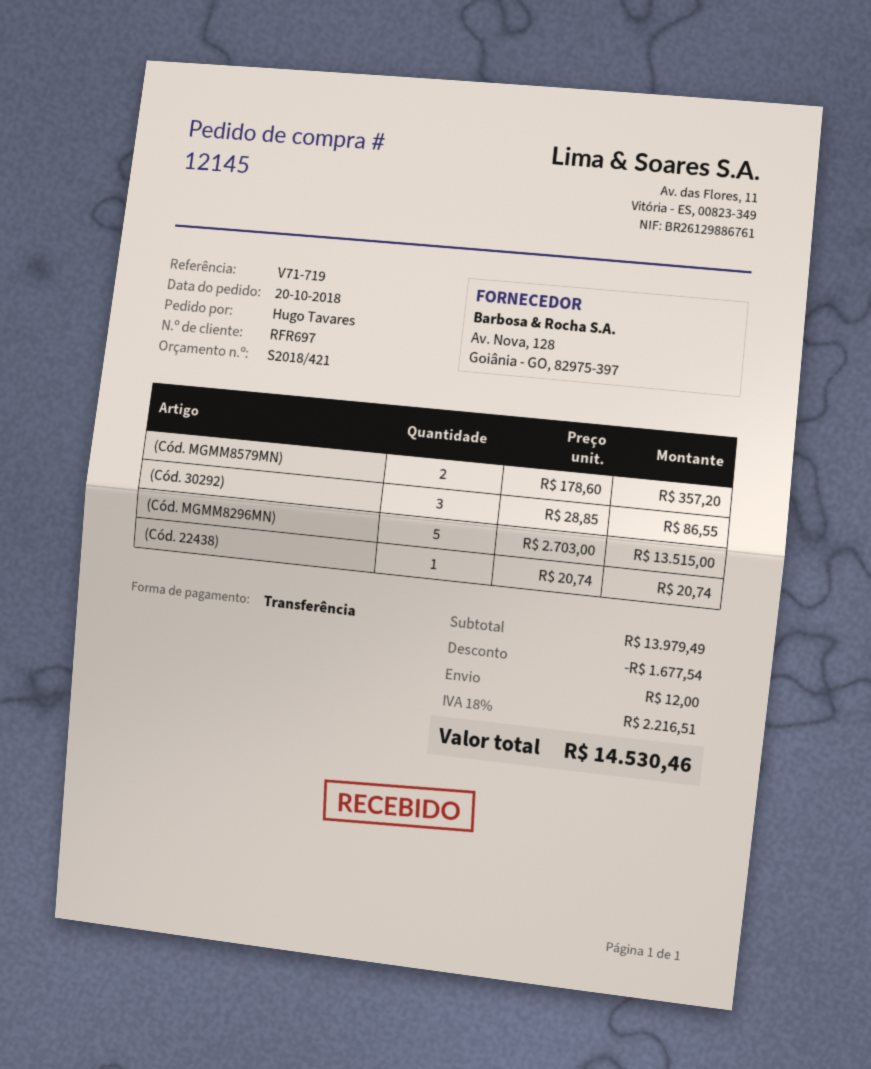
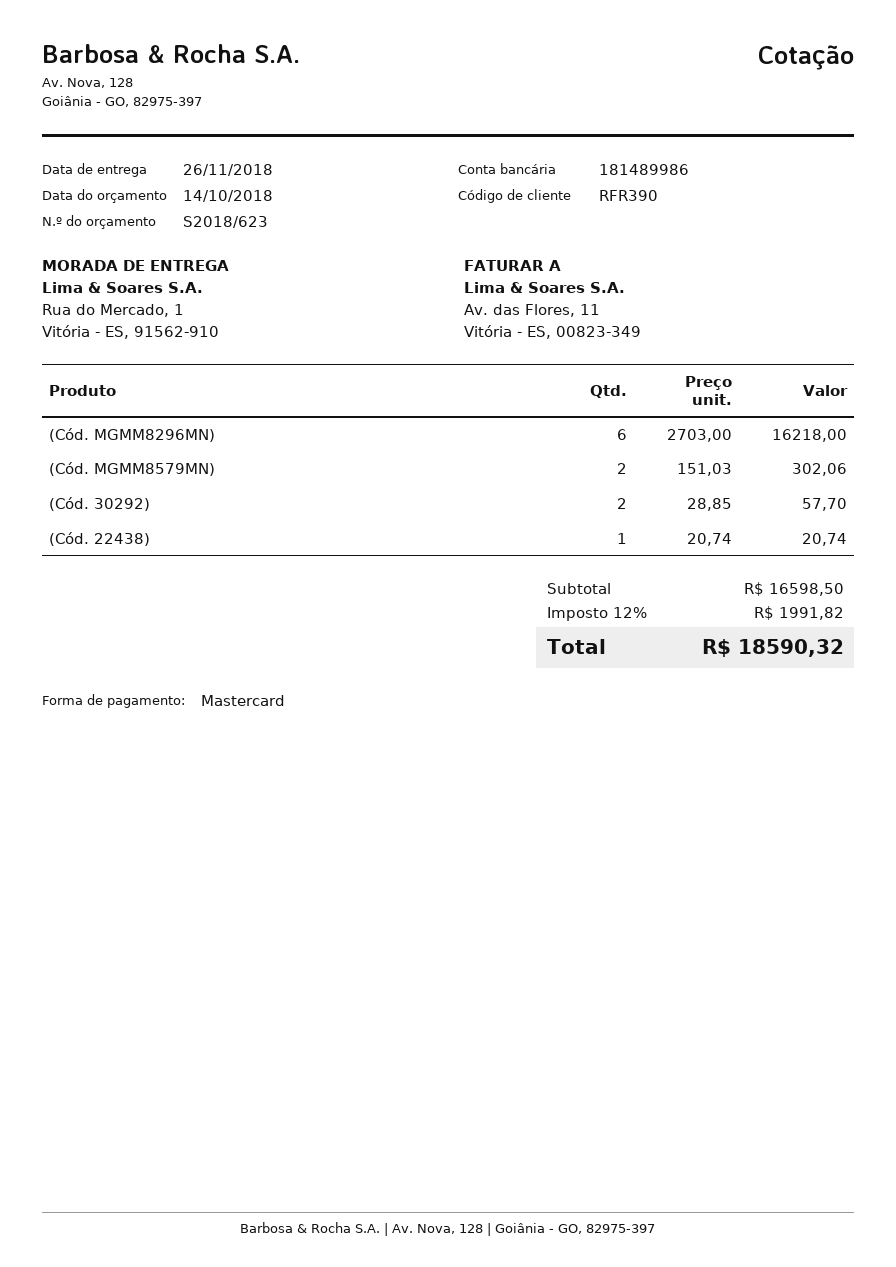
quote number: S2018/421 -> S2018/623
customer number: RFR697 -> RFR390
payment method: bank transfer -> Mastercard
(Cód. MGMM8579MN): 2 x 178.60 = 357.20 -> 2 x 151.03 = 302.06
(Cód. 30292): 3 x 28.85 = 86.55 -> 2 x 28.85 = 57.70
(Cód. MGMM8296MN): 5 x 2703.00 = 13515.00 -> 6 x 2703.00 = 16218.00
subtotal: 13979.49 -> 16598.50
discount: 1677.54 -> none
shipping: 12.00 -> none
tax: 18% = 2216.51 -> 12% = 1991.82
total: 14530.46 -> 18590.32

